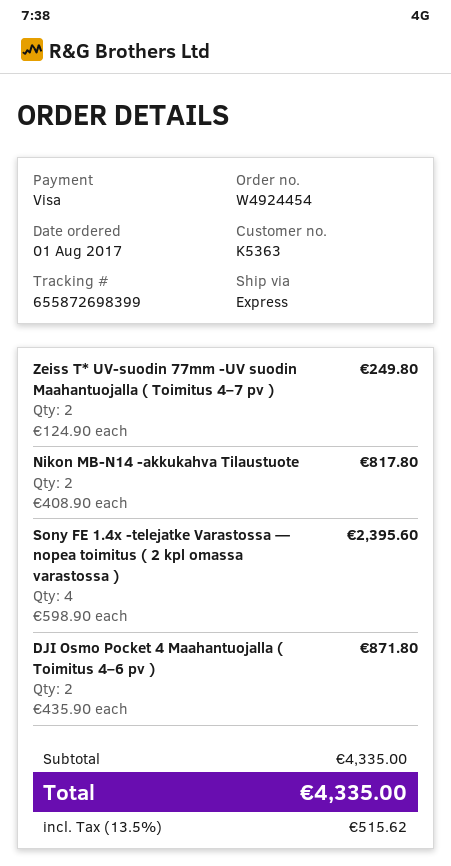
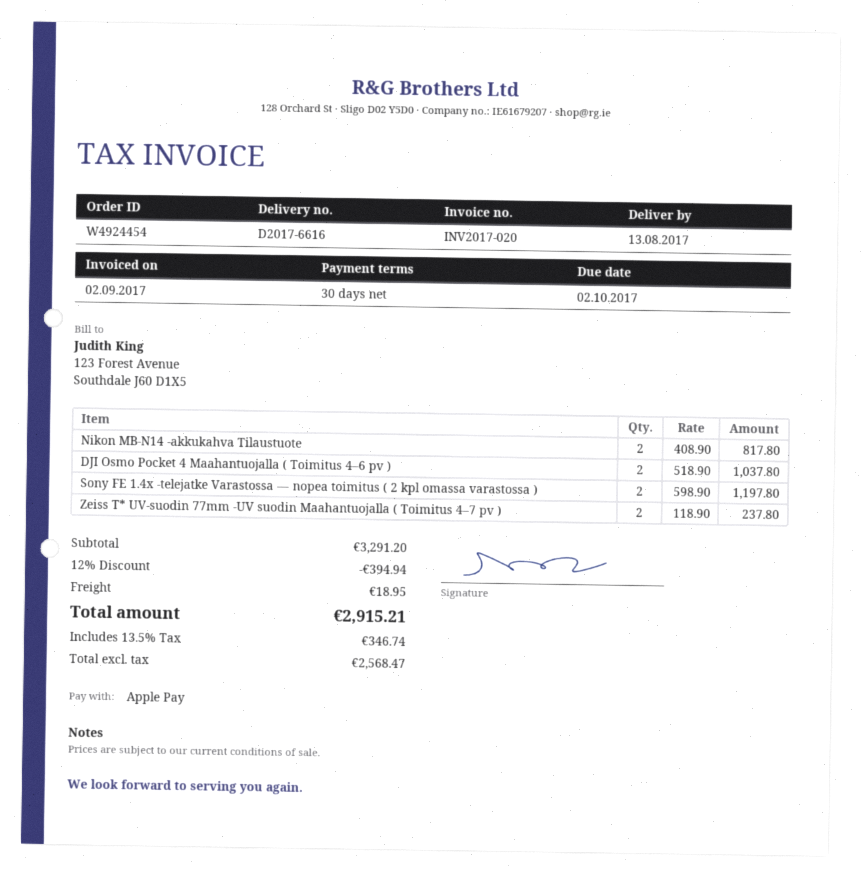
payment method: Visa -> Apple Pay
Zeiss T* UV-suodin 77mm -UV suodin Maahantuojalla ( Toimitus 4–7 pv ): 2 x 124.90 = 249.80 -> 2 x 118.90 = 237.80
Sony FE 1.4x -telejatke Varastossa — nopea toimitus ( 2 kpl omassa varastossa ): 4 x 598.90 = 2395.60 -> 2 x 598.90 = 1197.80
DJI Osmo Pocket 4 Maahantuojalla ( Toimitus 4–6 pv ): 2 x 435.90 = 871.80 -> 2 x 518.90 = 1037.80
subtotal: 4335.00 -> 3291.20
discount: none -> 12% = 394.94
shipping: none -> 18.95
tax: 13.5% = 515.62 -> 13.5% = 346.74
total: 4335.00 -> 2915.21

